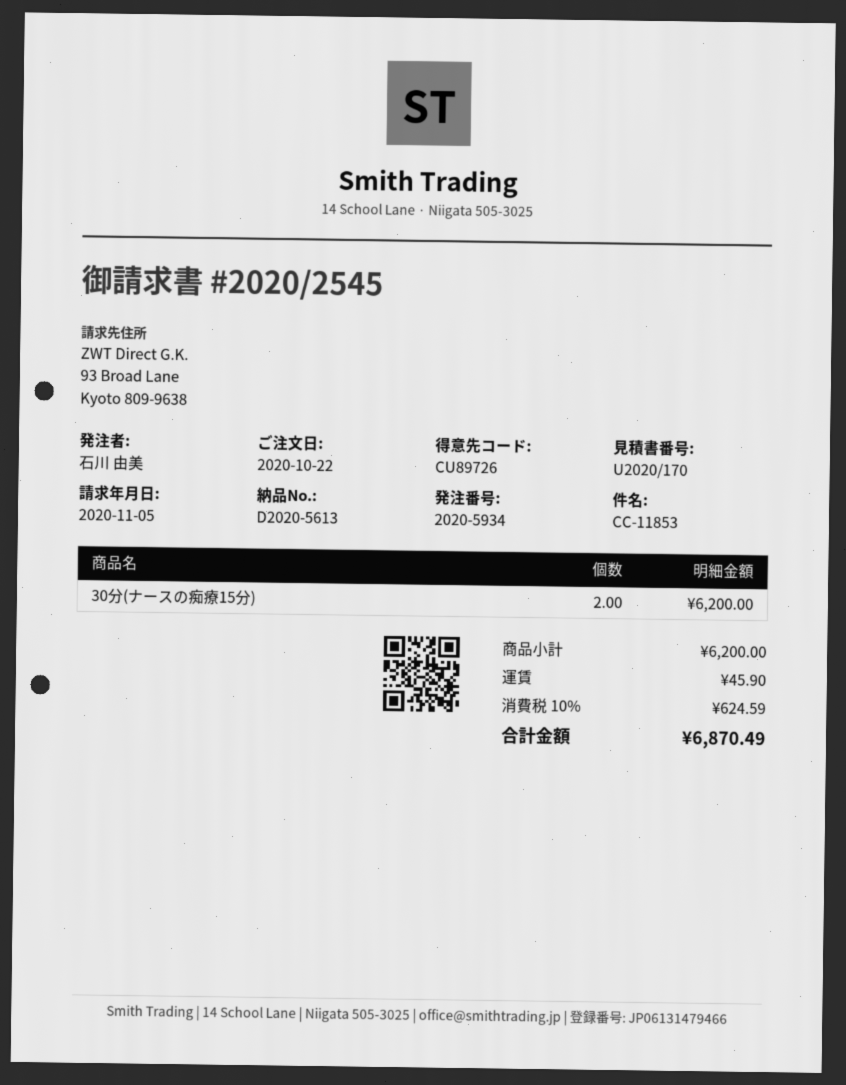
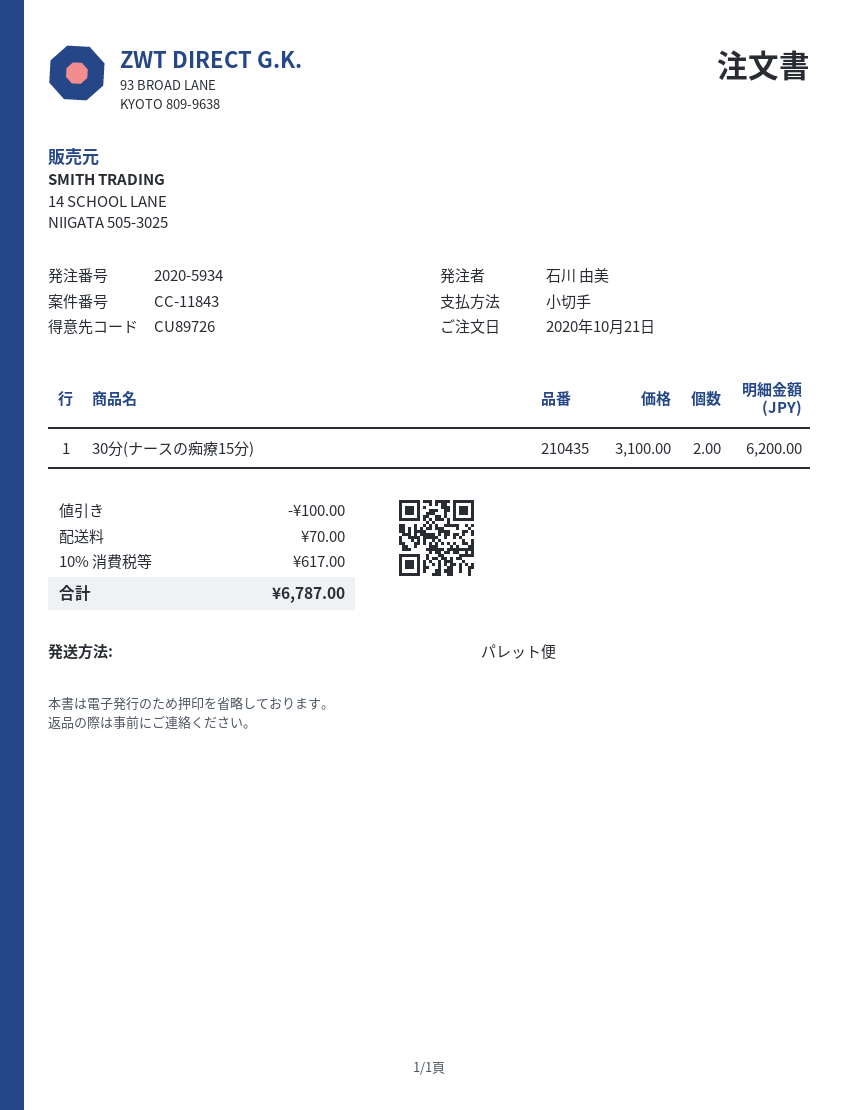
order date: 2020-10-22 -> 2020-10-21
reference: CC-11853 -> CC-11843
discount: none -> 100.00
shipping: 45.90 -> 70.00
tax: 10% = 624.59 -> 10% = 617.00
total: 6870.49 -> 6787.00

